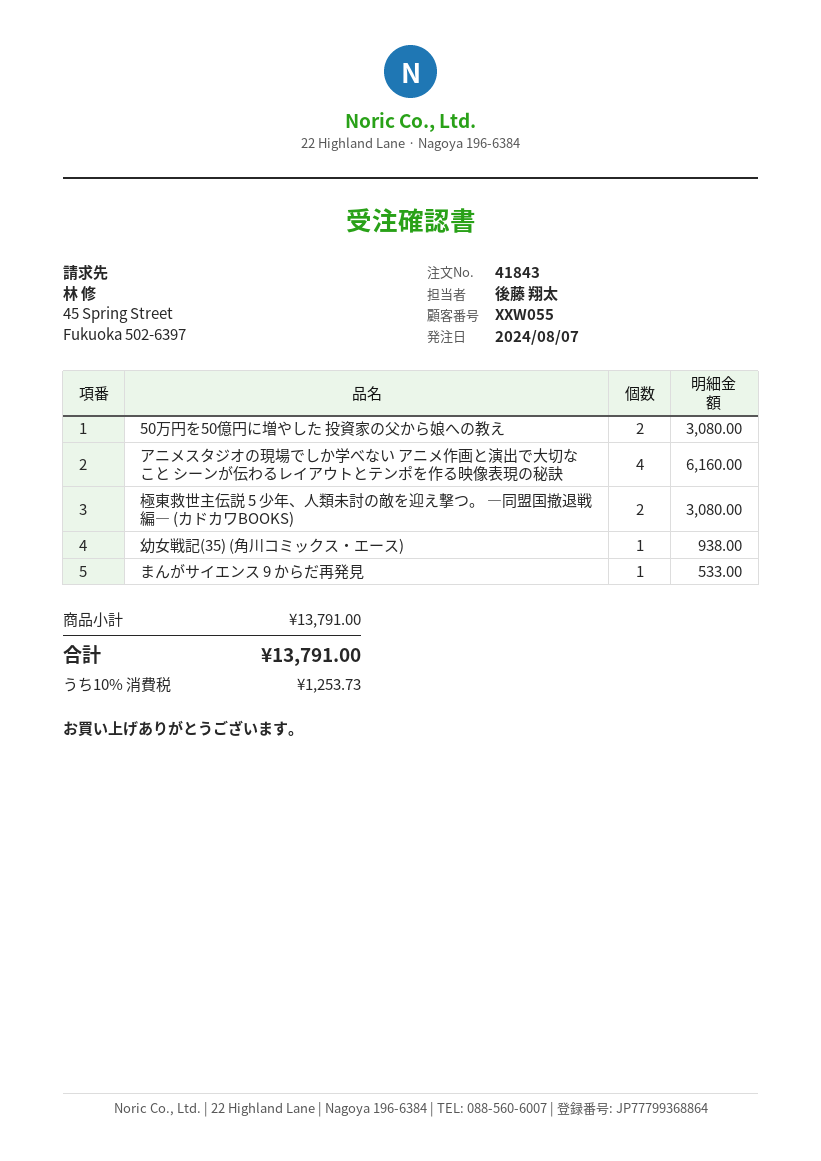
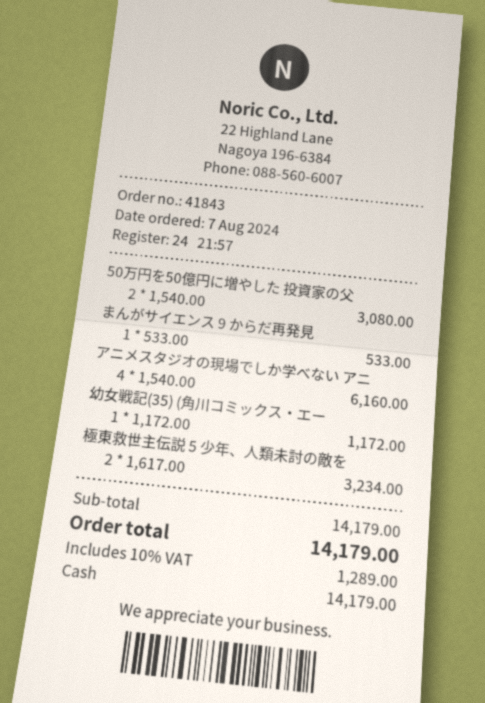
極東救世主伝説 5 少年、人類未討の敵を迎え撃つ。 ―同盟国撤退戦編― (カドカワBOOKS): 2 for 3080.00 -> 2 for 3234.00
幼女戦記(35) (角川コミックス・エース): 1 for 938.00 -> 1 for 1172.00
subtotal: 13791.00 -> 14179.00
tax: 10% = 1253.73 -> 10% = 1289.00
total: 13791.00 -> 14179.00

